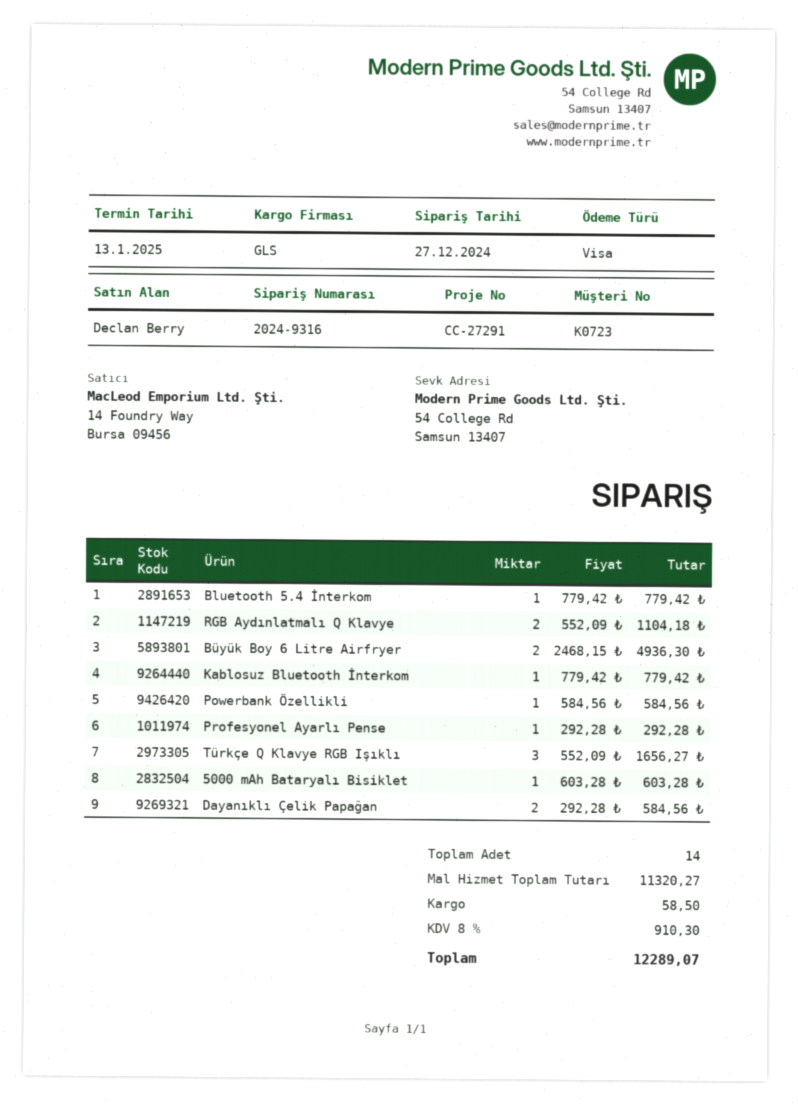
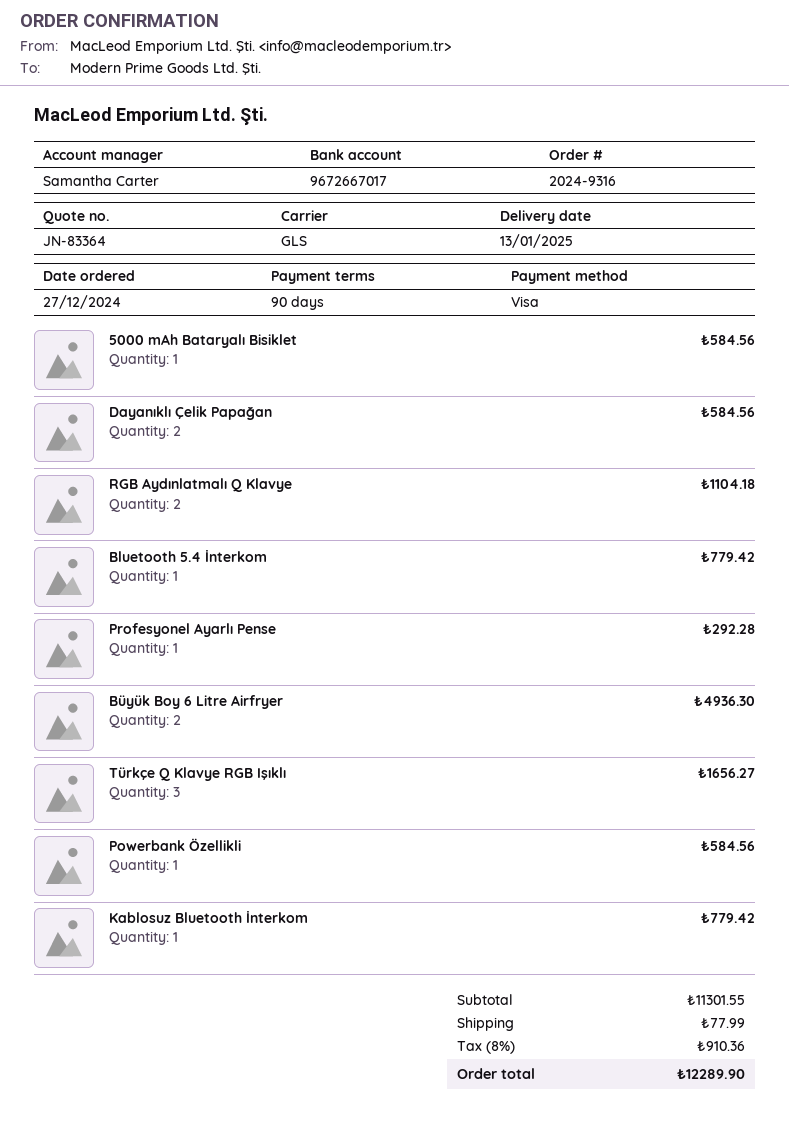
5000 mAh Bataryalı Bisiklet: 1 for 603.28 -> 1 for 584.56
subtotal: 11320.27 -> 11301.55
shipping: 58.50 -> 77.99
tax: 8% = 910.30 -> 8% = 910.36
total: 12289.07 -> 12289.90

